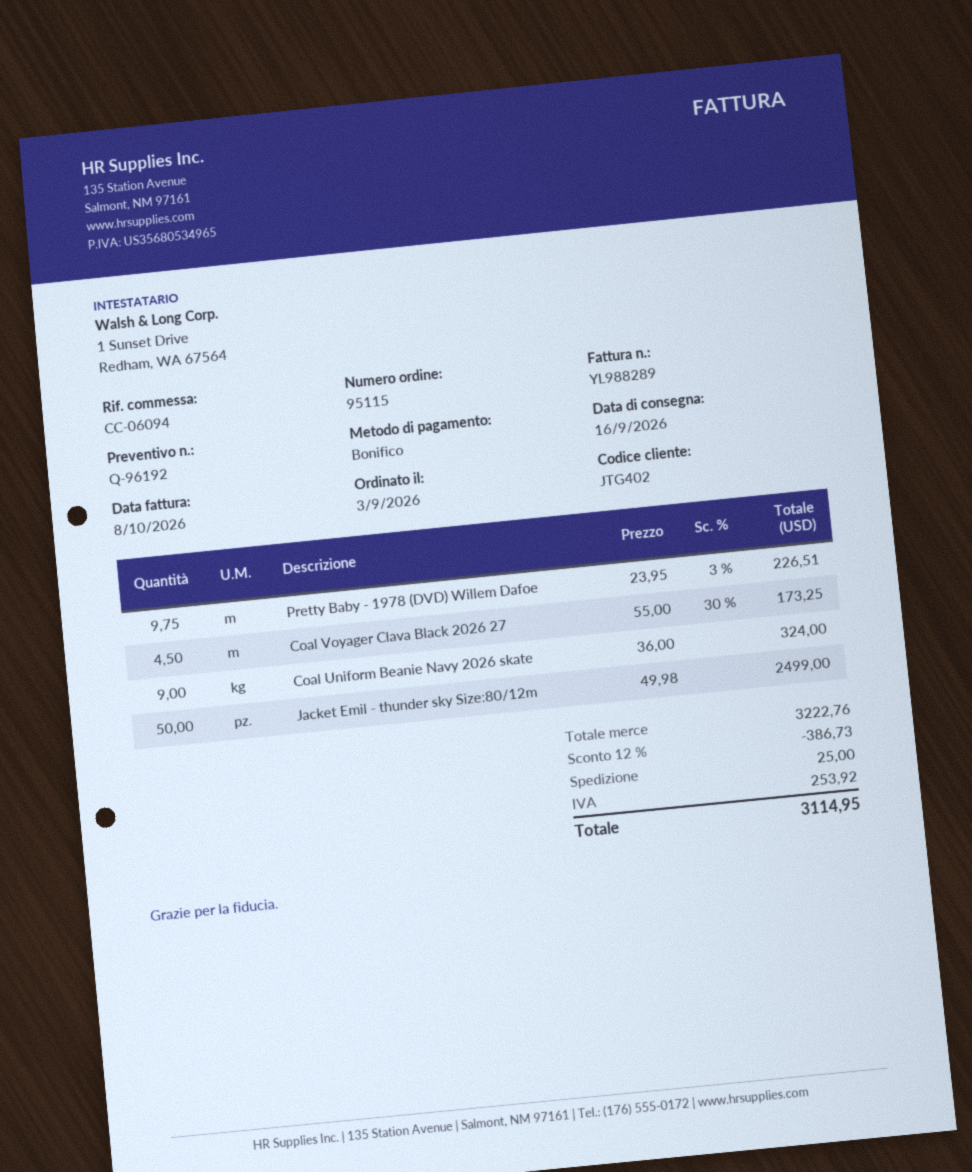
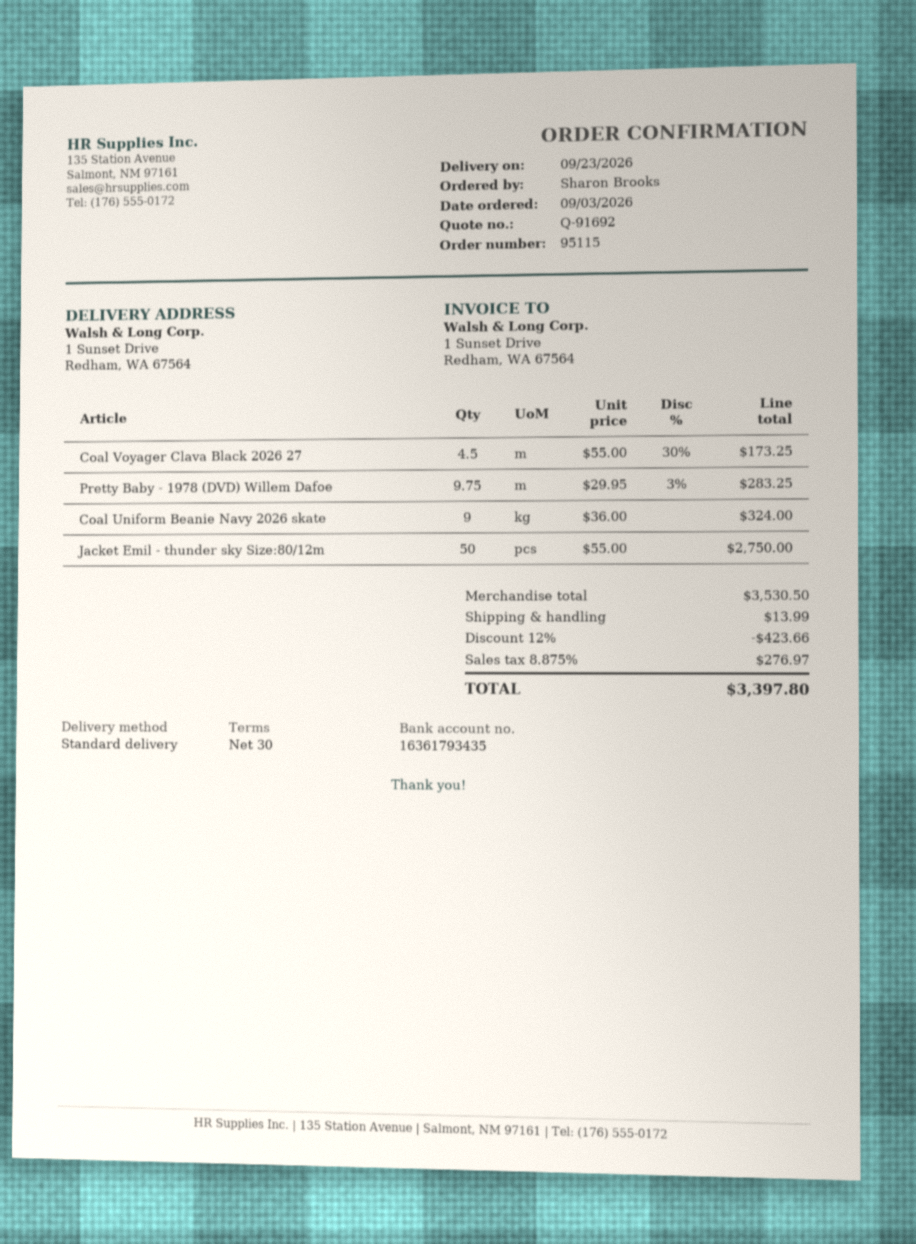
quote number: Q-96192 -> Q-91692
delivery date: 2026-09-16 -> 2026-09-23
Pretty Baby - 1978 (DVD) Willem Dafoe: 9.75 x 23.95 - 3% = 226.51 -> 9.75 x 29.95 - 3% = 283.25
Jacket Emil - thunder sky Size:80/12m: 50 x 49.98 = 2499.00 -> 50 x 55.00 = 2750.00
subtotal: 3222.76 -> 3530.50
discount: 12% = 386.73 -> 12% = 423.66
shipping: 25.00 -> 13.99
tax: 253.92 -> 276.97
total: 3114.95 -> 3397.80

